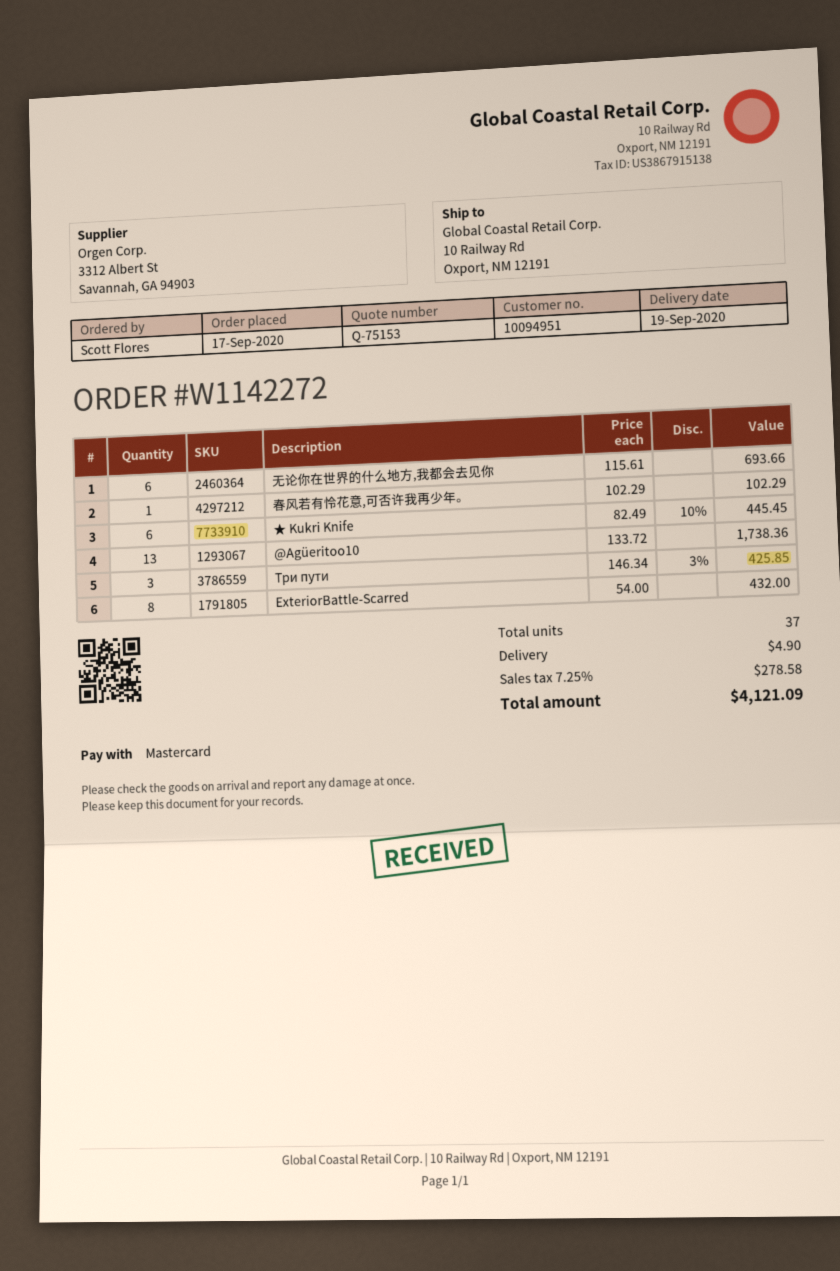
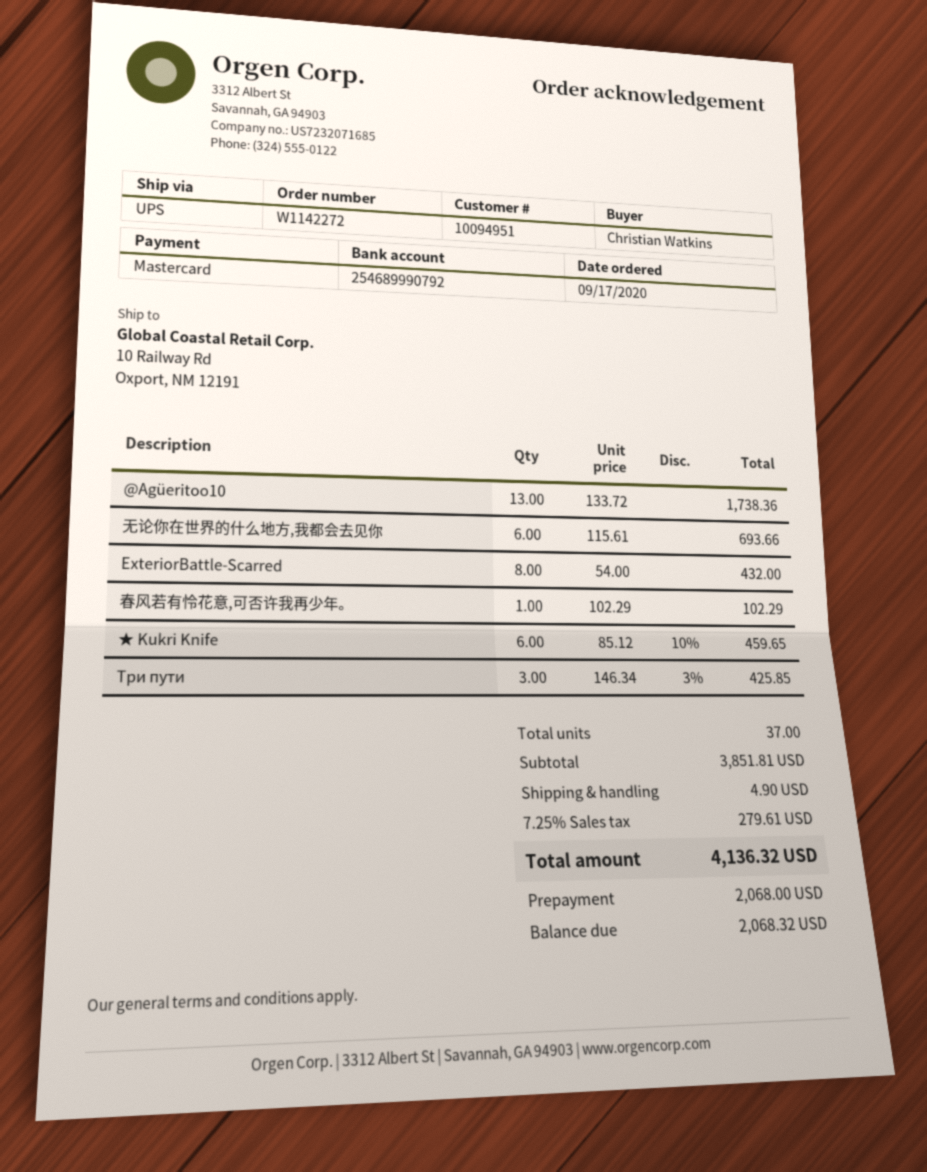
ordered by: Scott Flores -> Christian Watkins
★ Kukri Knife: 6 x 82.49 - 10% = 445.45 -> 6 x 85.12 - 10% = 459.65
tax: 7.25% = 278.58 -> 7.25% = 279.61
total: 4121.09 -> 4136.32

